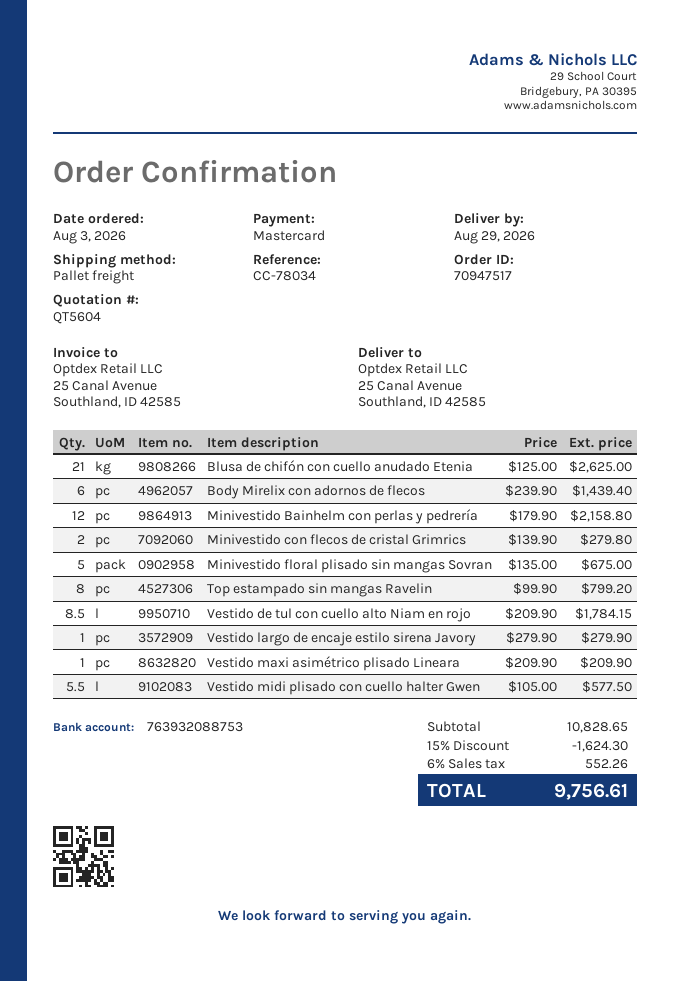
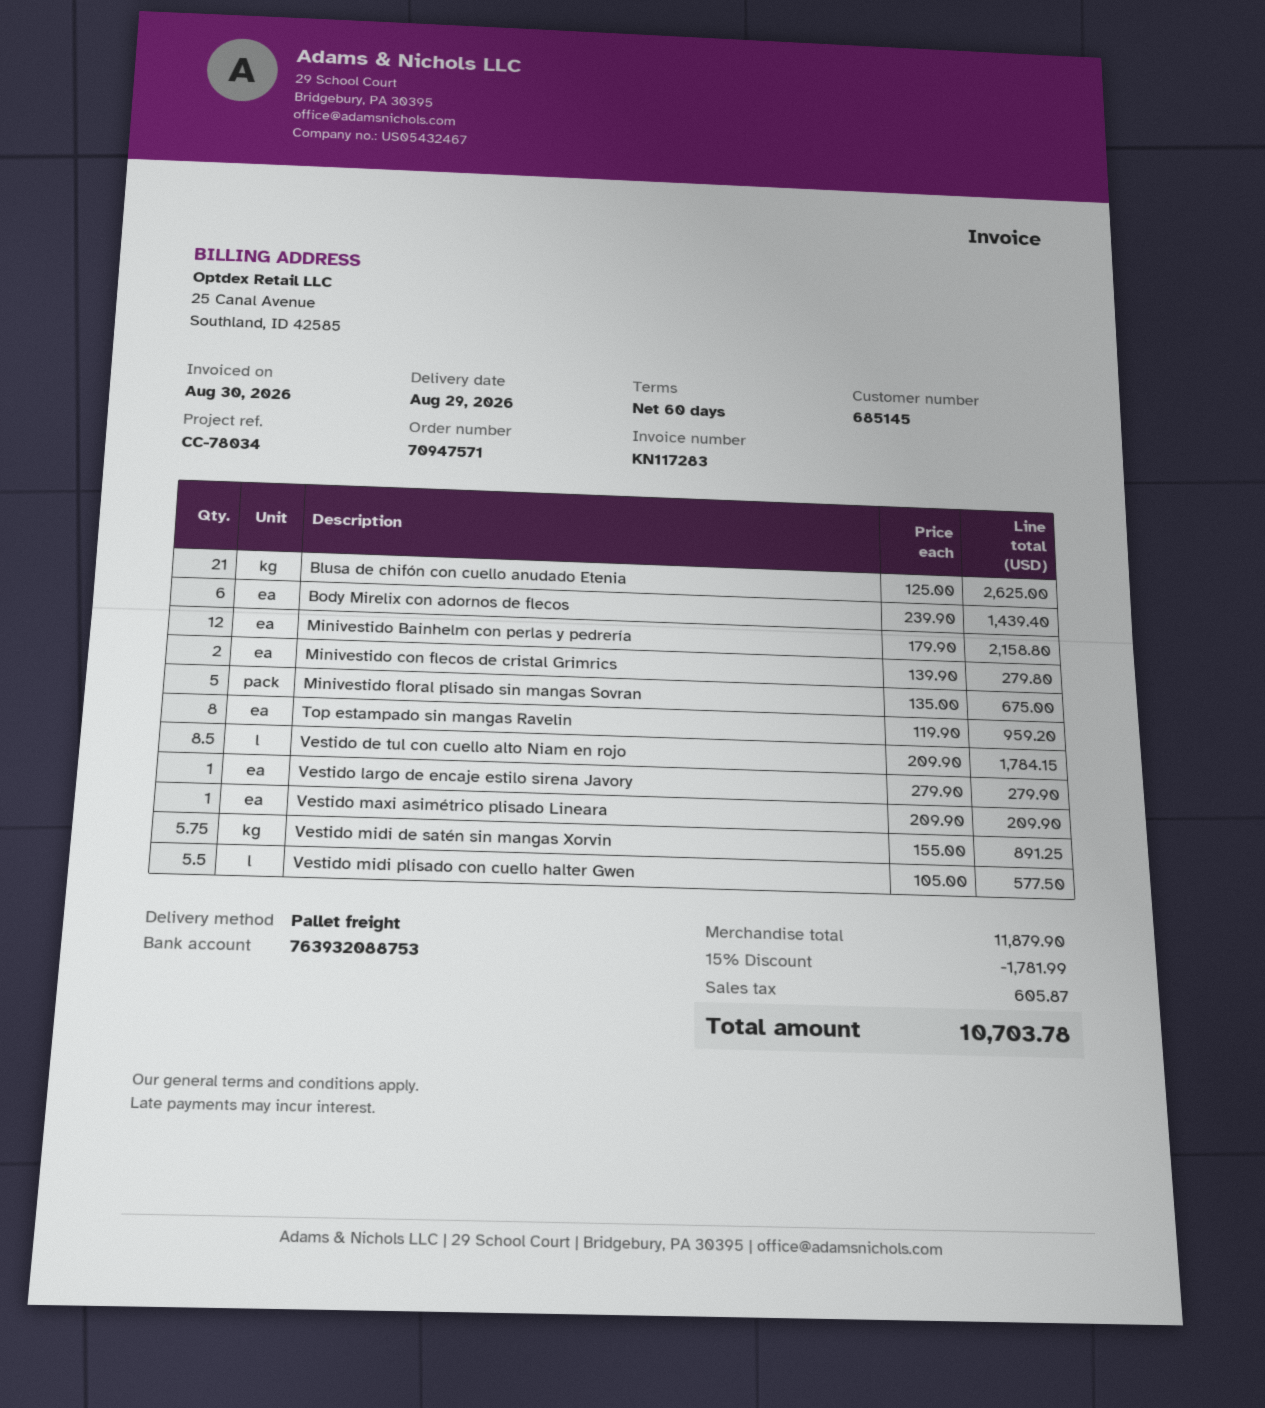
order number: 70947517 -> 70947571
Top estampado sin mangas Ravelin: 8 x 99.90 = 799.20 -> 8 x 119.90 = 959.20
Vestido midi de satén sin mangas Xorvin: none -> 5.75 x 155.00 = 891.25
subtotal: 10828.65 -> 11879.90
discount: 15% = 1624.30 -> 15% = 1781.99
tax: 552.26 -> 605.87
total: 9756.61 -> 10703.78

